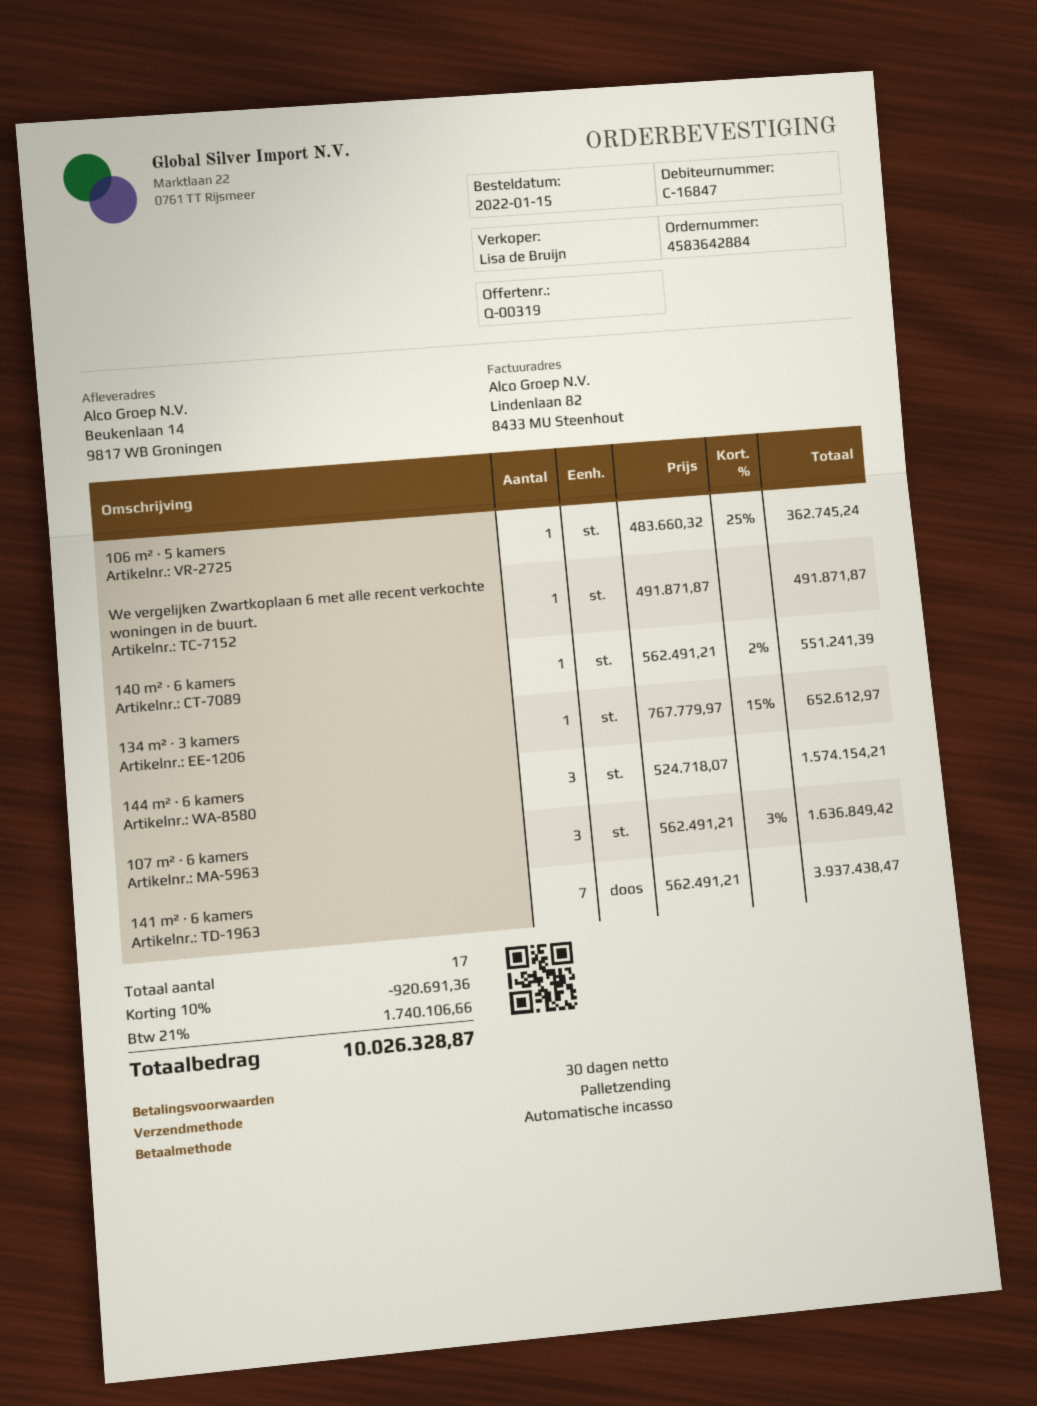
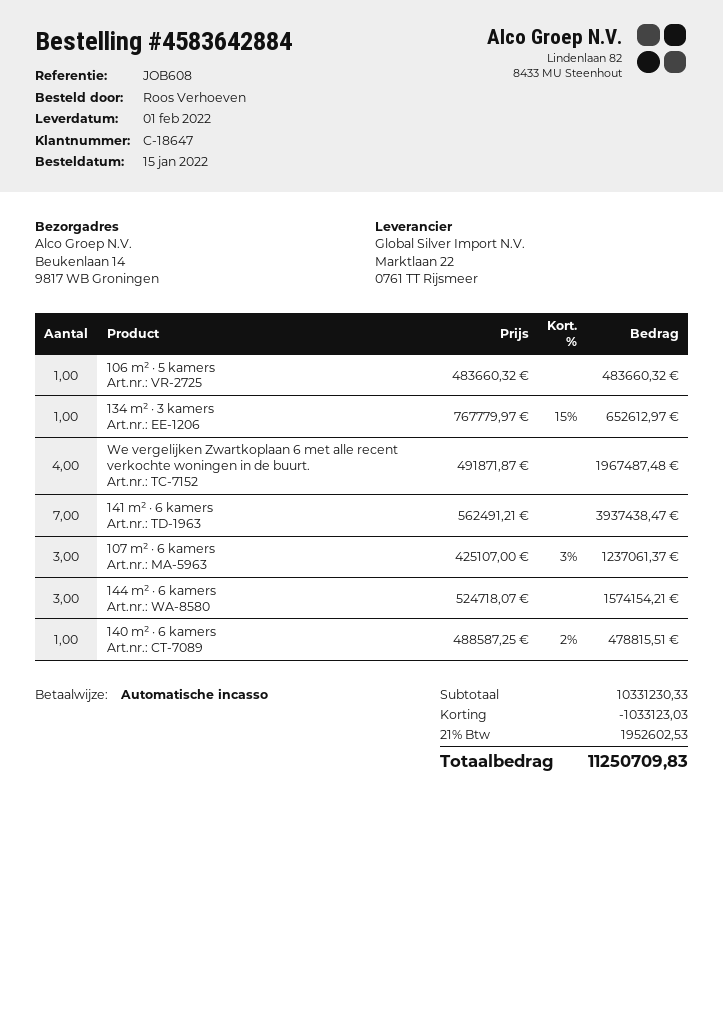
customer number: C-16847 -> C-18647
106 m² · 5 kamers: 1 x 483660.32 - 25% = 362745.24 -> 1 x 483660.32 = 483660.32
We vergelijken Zwartkoplaan 6 met alle recent verkochte woningen in de buurt.: 1 x 491871.87 = 491871.87 -> 4 x 491871.87 = 1967487.48
140 m² · 6 kamers: 1 x 562491.21 - 2% = 551241.39 -> 1 x 488587.25 - 2% = 478815.51
107 m² · 6 kamers: 3 x 562491.21 - 3% = 1636849.42 -> 3 x 425107.00 - 3% = 1237061.37
discount: 920691.36 -> 1033123.03
tax: 21% = 1740106.66 -> 21% = 1952602.53
total: 10026328.87 -> 11250709.83

